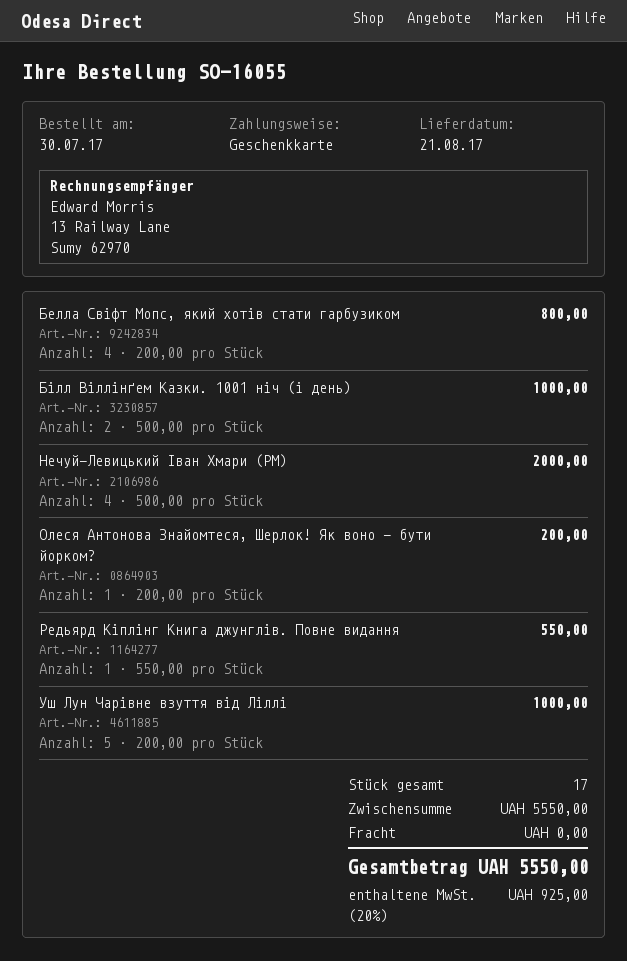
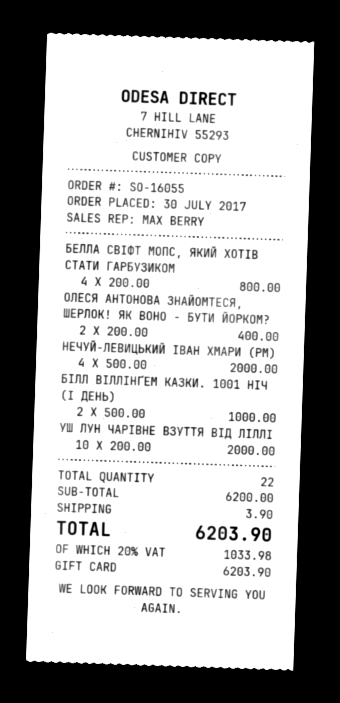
Олеся Антонова Знайомтеся, Шерлок! Як воно - бути йорком?: 1 x 200.00 = 200.00 -> 2 x 200.00 = 400.00
Редьярд Кіплінг Книга джунглів. Повне видання: 1 x 550.00 = 550.00 -> none
Уш Лун Чарівне взуття від Ліллі: 5 x 200.00 = 1000.00 -> 10 x 200.00 = 2000.00
total quantity: 17 -> 22
subtotal: 5550.00 -> 6200.00
shipping: 0.00 -> 3.90
tax: 20% = 925.00 -> 20% = 1033.98
total: 5550.00 -> 6203.90

